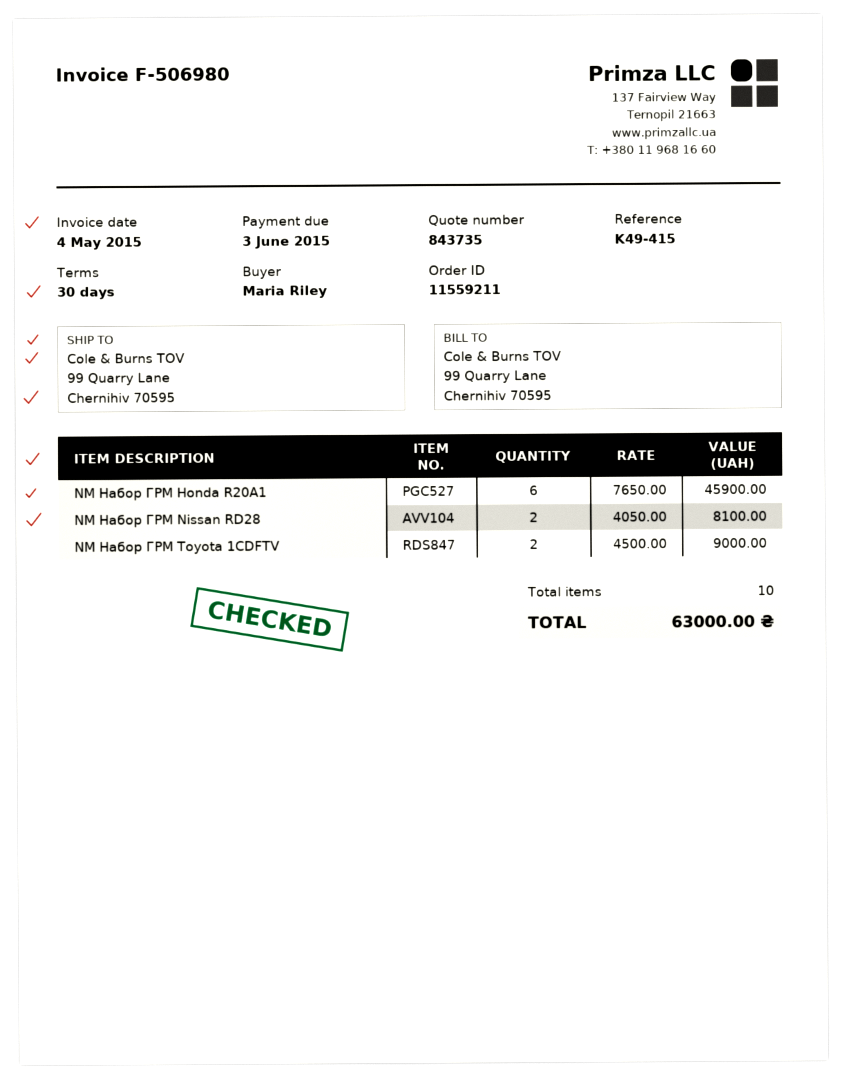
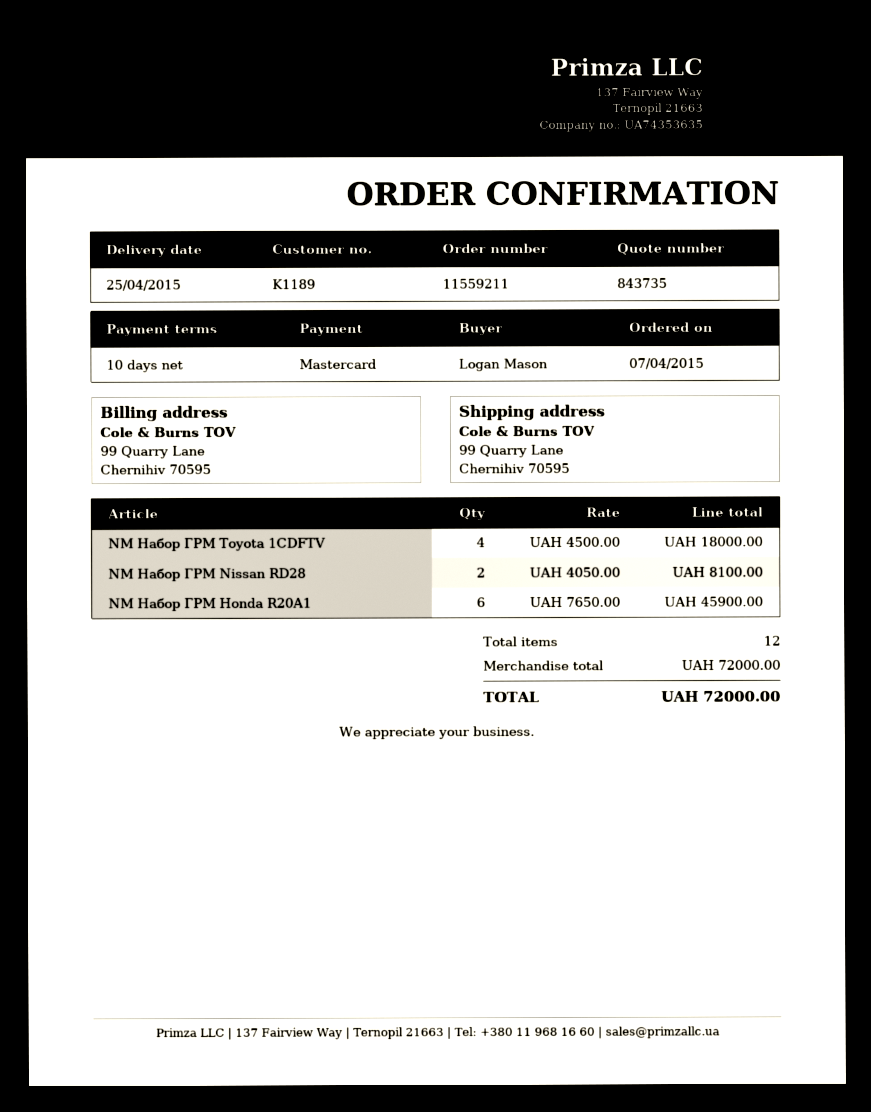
payment terms: 30 days -> 10 days
ordered by: Maria Riley -> Logan Mason
NM Набор ГРМ Toyota 1CDFTV: 2 x 4500.00 = 9000.00 -> 4 x 4500.00 = 18000.00
total quantity: 10 -> 12
total: 63000.00 -> 72000.00

